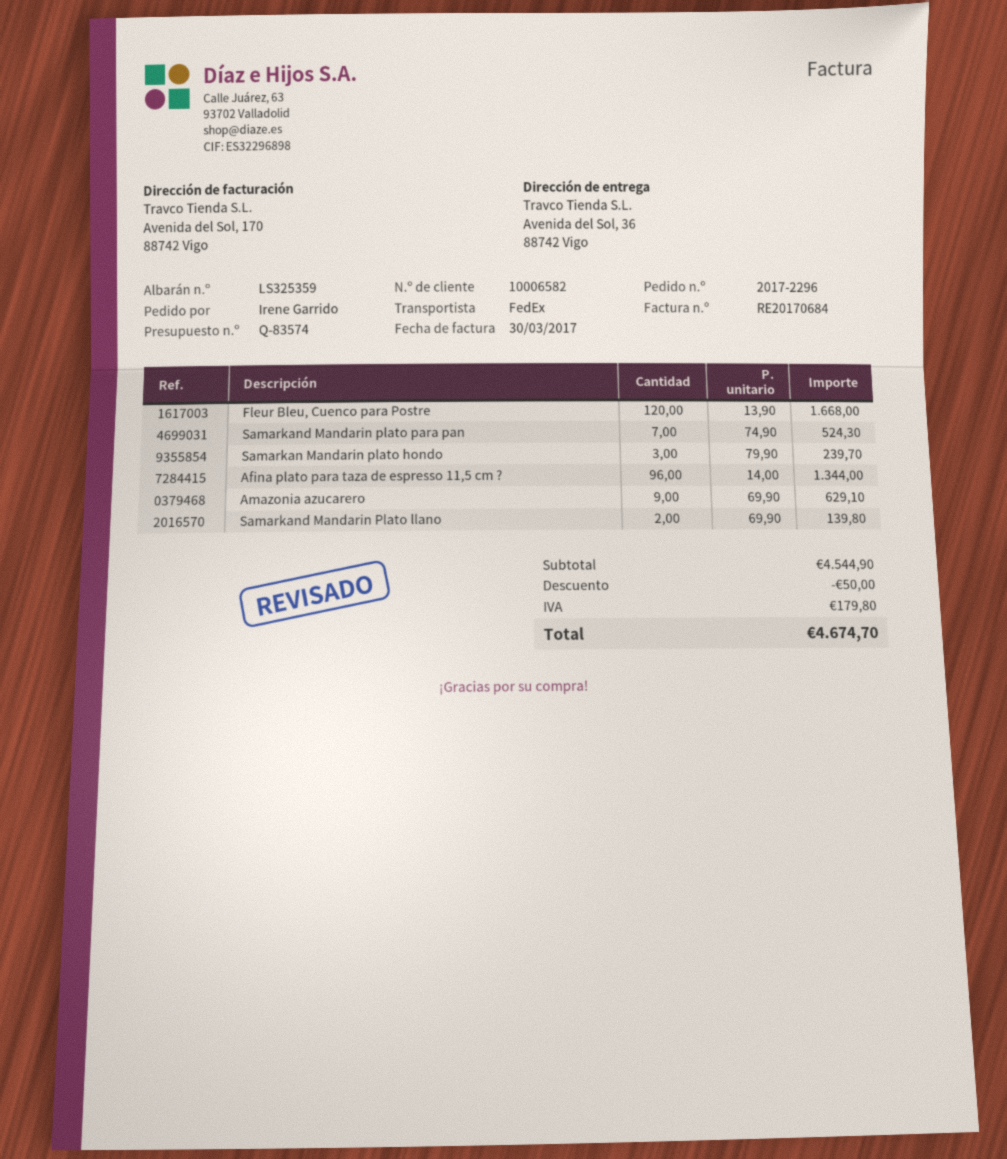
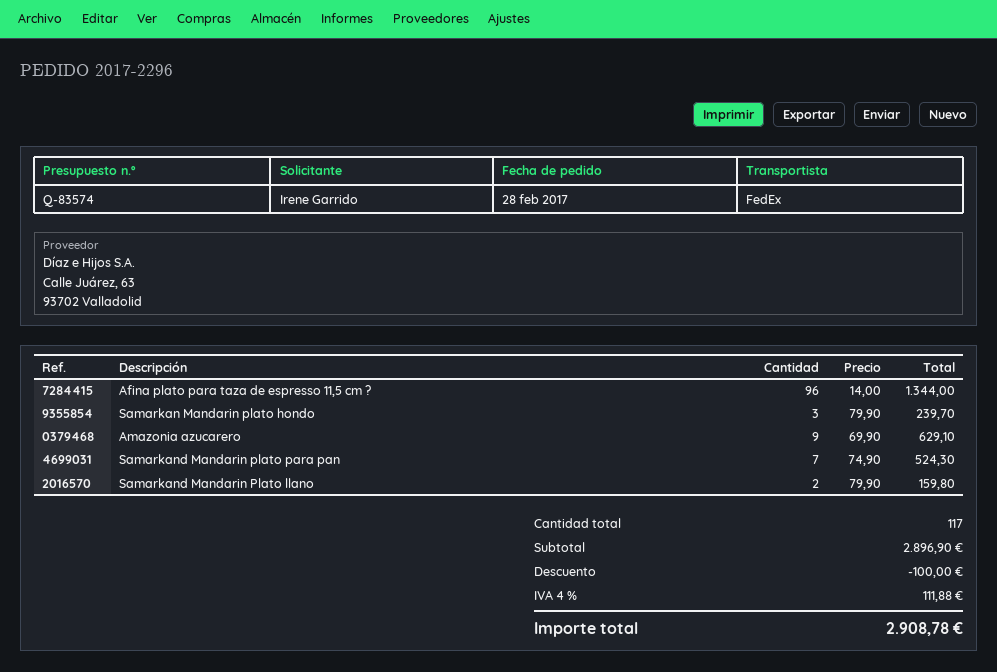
Fleur Bleu, Cuenco para Postre: 120 x 13.90 = 1668.00 -> none
Samarkand Mandarin Plato llano: 2 x 69.90 = 139.80 -> 2 x 79.90 = 159.80
subtotal: 4544.90 -> 2896.90
discount: 50.00 -> 100.00
tax: 179.80 -> 111.88
total: 4674.70 -> 2908.78

